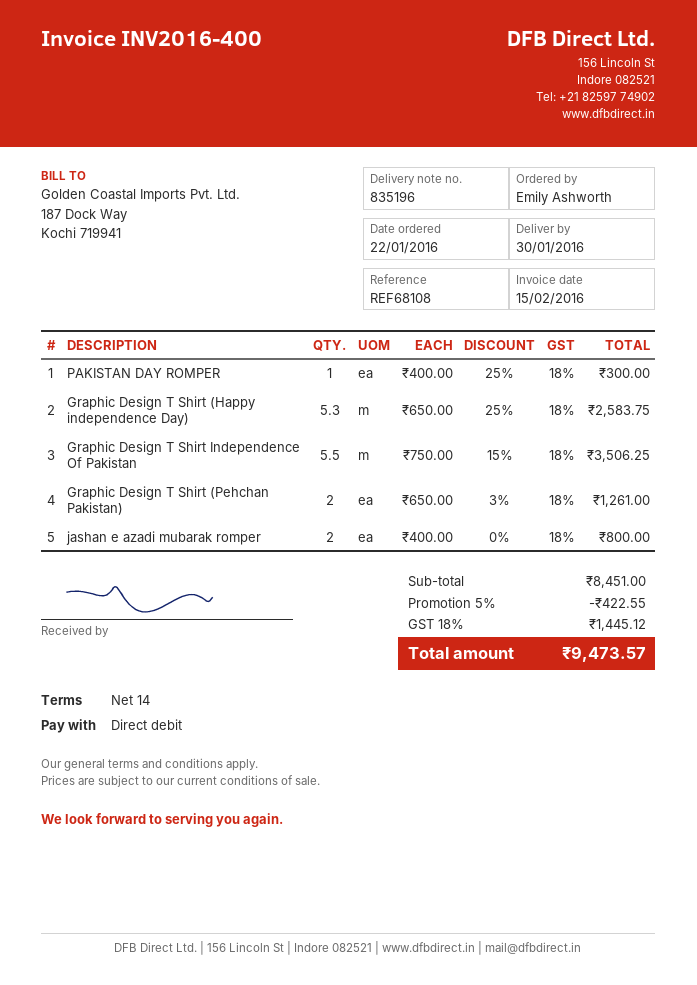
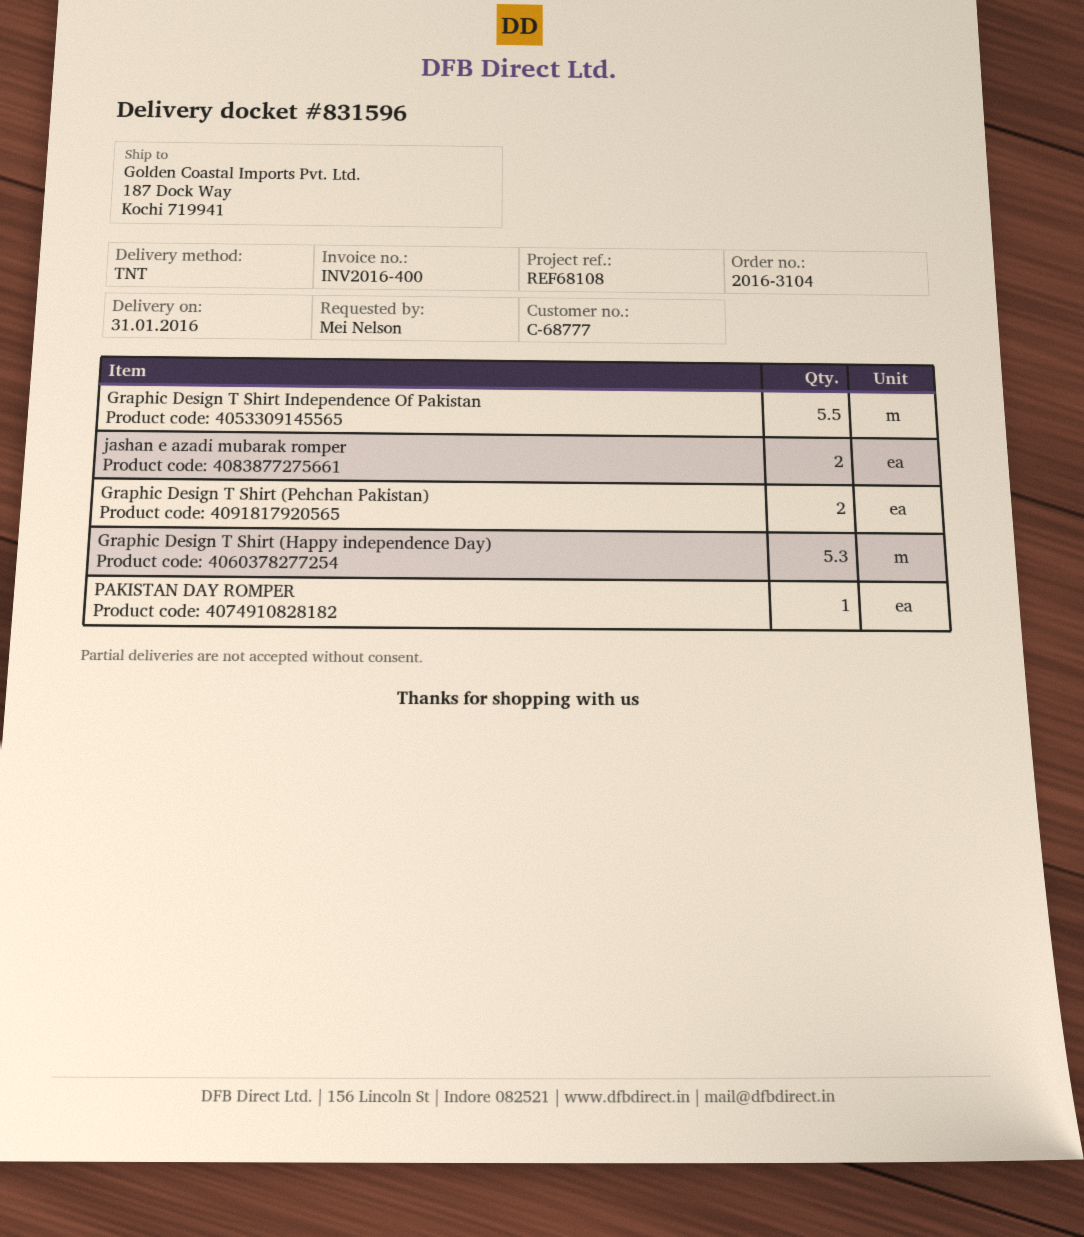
delivery note number: 835196 -> 831596
delivery date: 2016-01-30 -> 2016-01-31
ordered by: Emily Ashworth -> Mei Nelson

